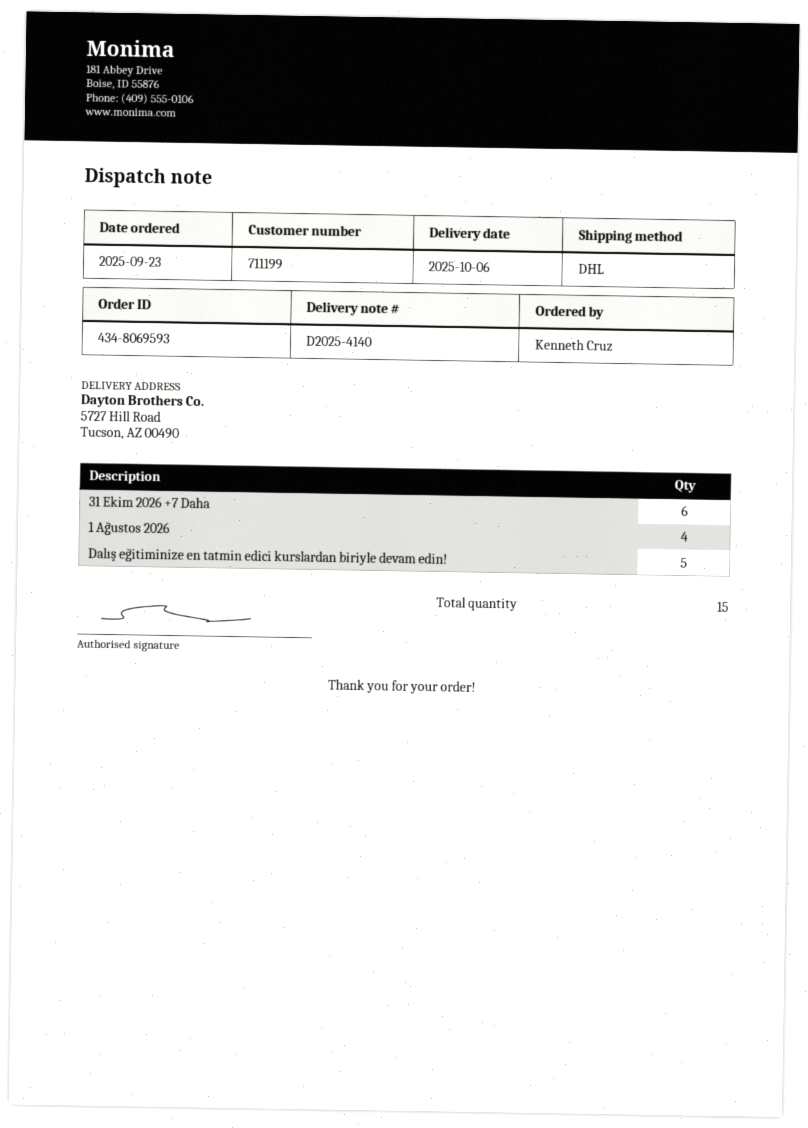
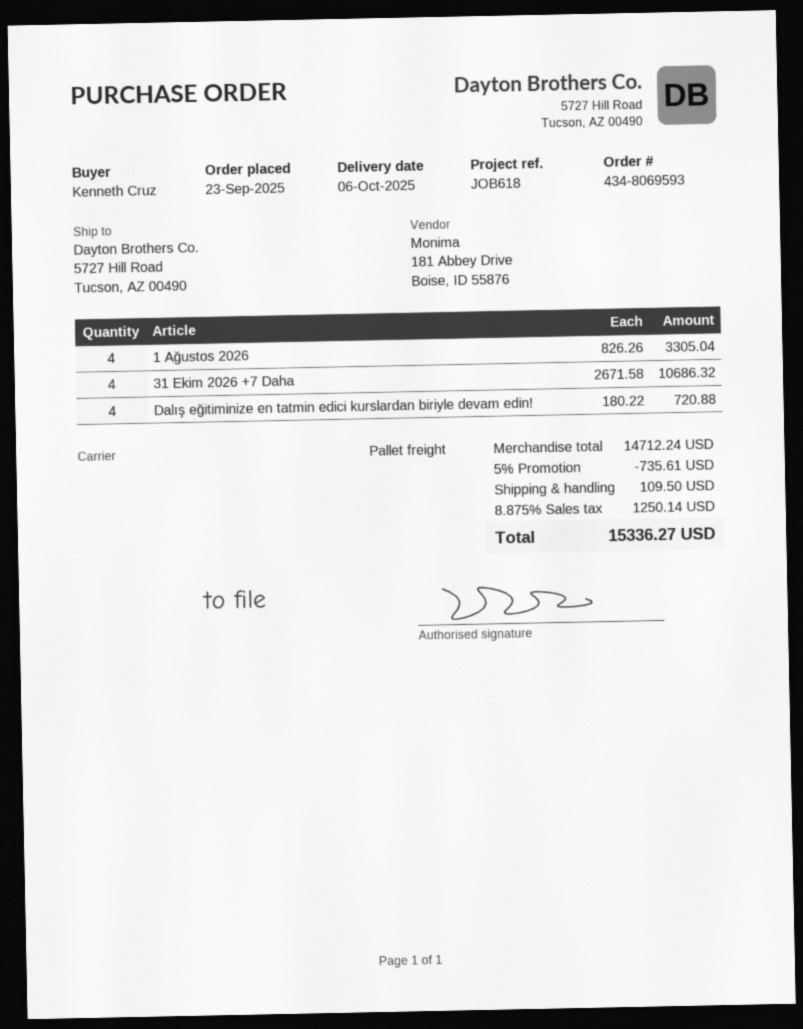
shipping method: DHL -> pallet freight
31 Ekim 2026 +7 Daha: 6 -> 4
Dalış eğitiminize en tatmin edici kurslardan biriyle devam edin!: 5 -> 4

